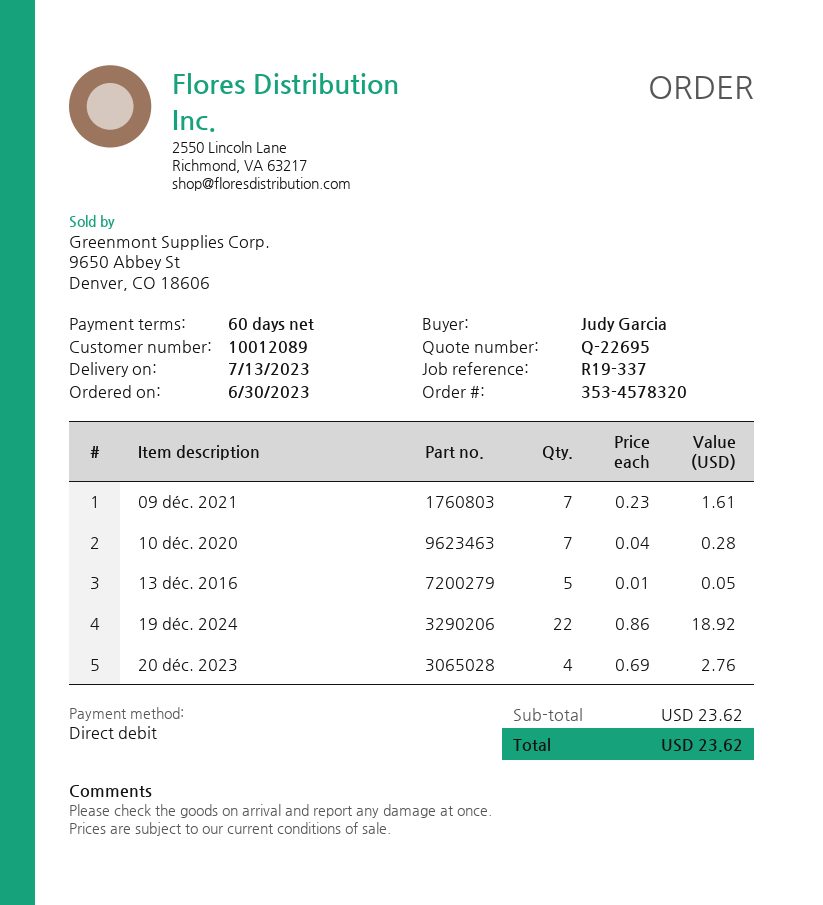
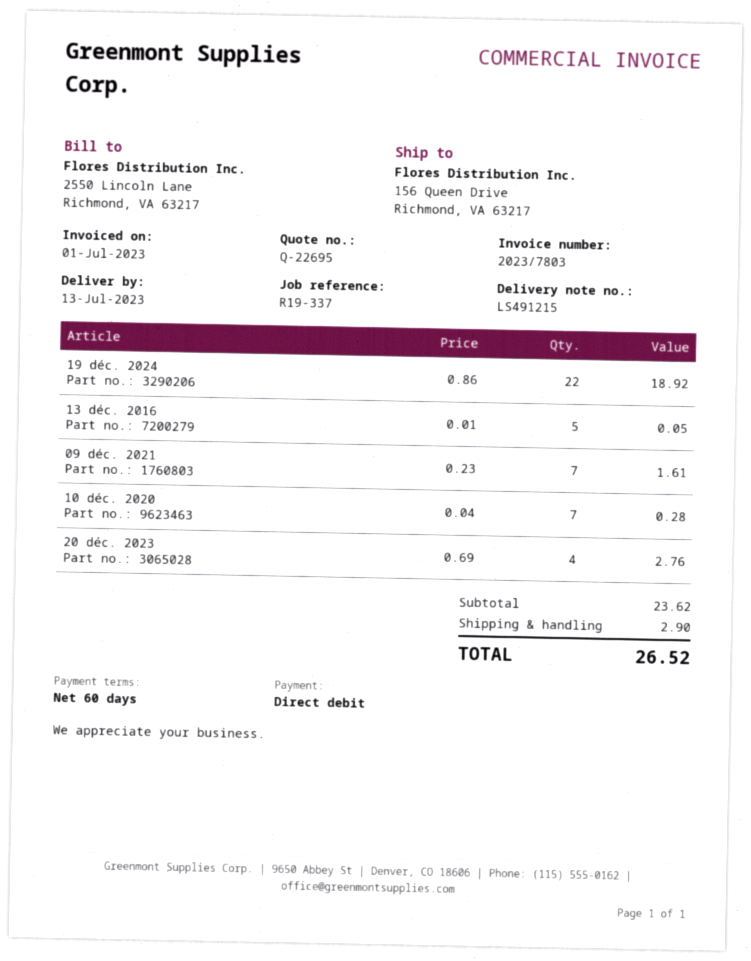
shipping: none -> 2.90
total: 23.62 -> 26.52

